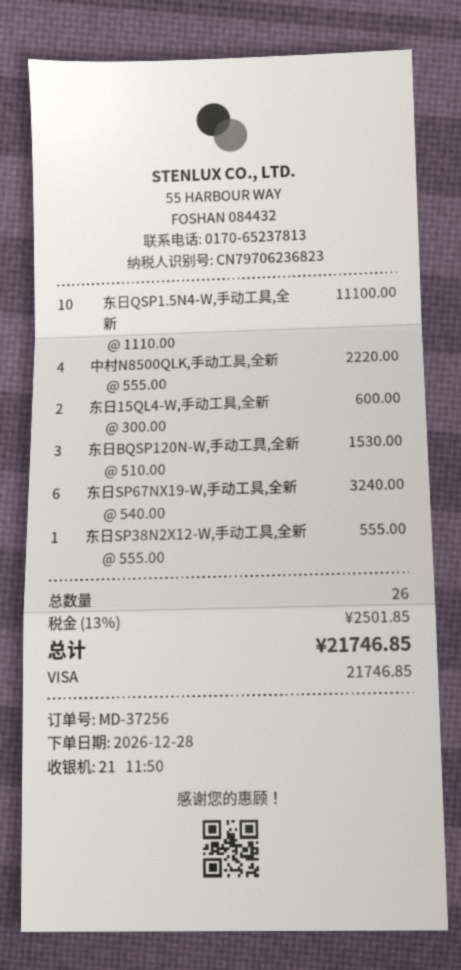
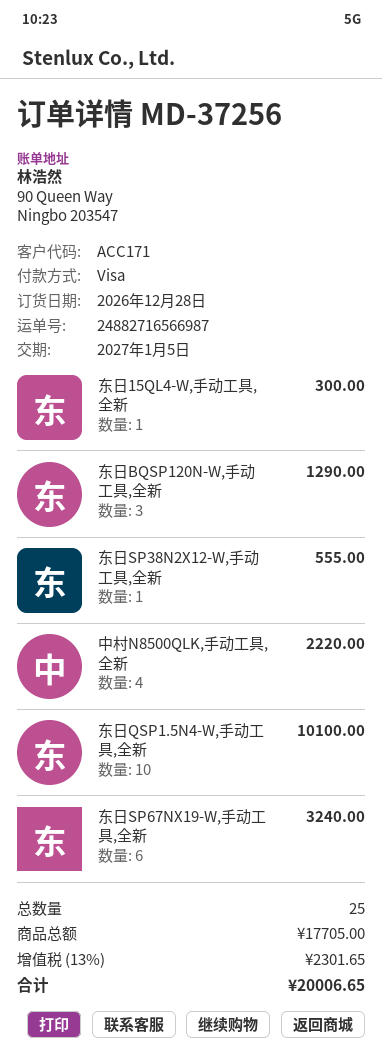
东日QSP1.5N4-W,手动工具,全新: 10 for 11100.00 -> 10 for 10100.00
东日15QL4-W,手动工具,全新: 2 for 600.00 -> 1 for 300.00
东日BQSP120N-W,手动工具,全新: 3 for 1530.00 -> 3 for 1290.00
total quantity: 26 -> 25
tax: 13% = 2501.85 -> 13% = 2301.65
total: 21746.85 -> 20006.65

